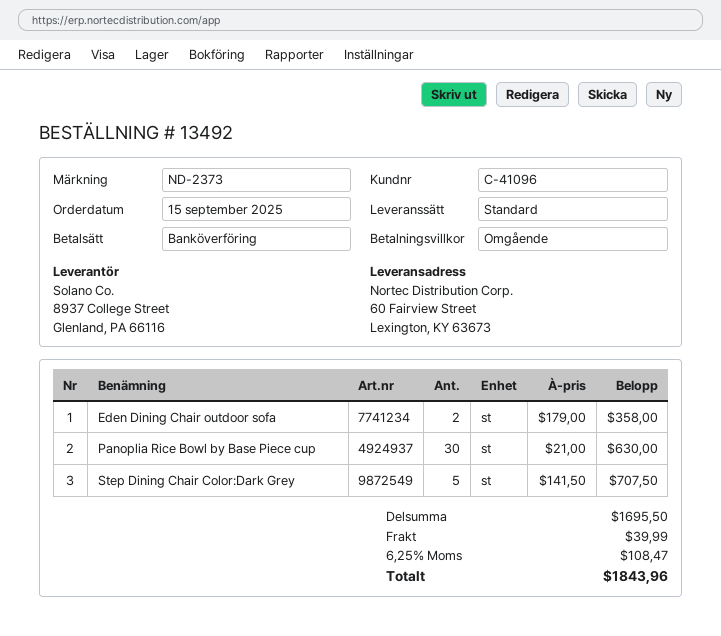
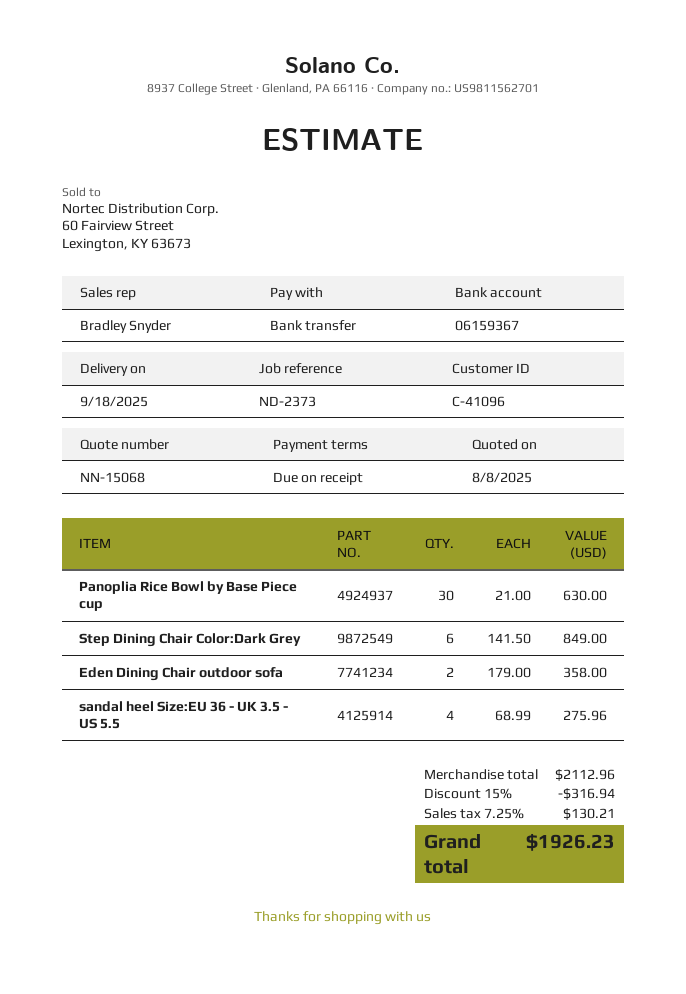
Step Dining Chair Color:Dark Grey: 5 x 141.50 = 707.50 -> 6 x 141.50 = 849.00
sandal heel Size:EU 36 - UK 3.5 - US 5.5: none -> 4 x 68.99 = 275.96
subtotal: 1695.50 -> 2112.96
discount: none -> 15% = 316.94
shipping: 39.99 -> none
tax: 6.25% = 108.47 -> 7.25% = 130.21
total: 1843.96 -> 1926.23

